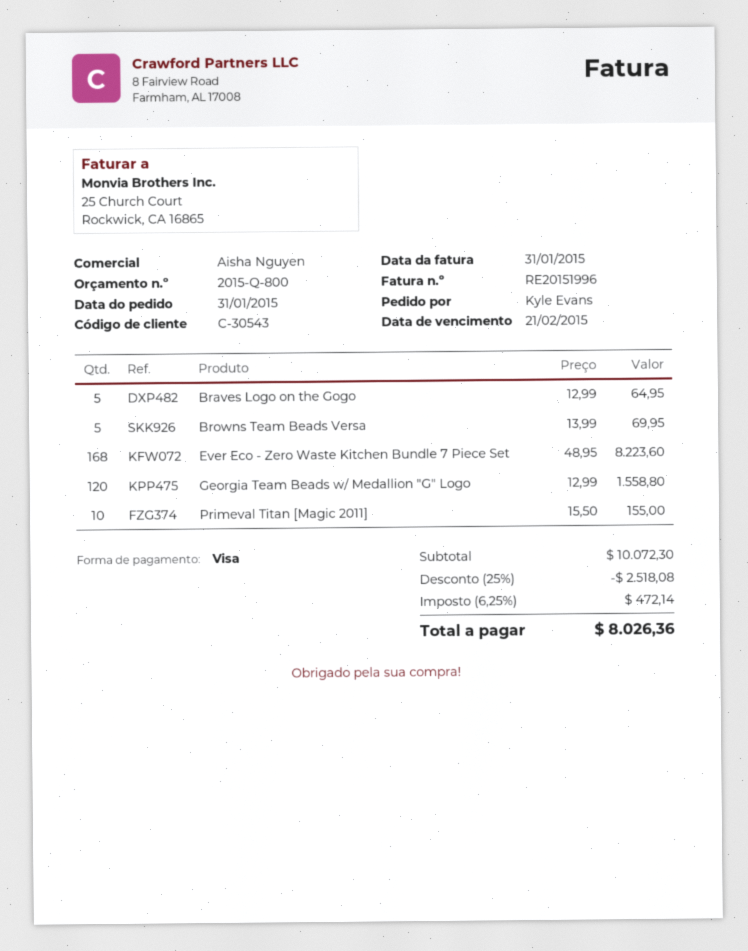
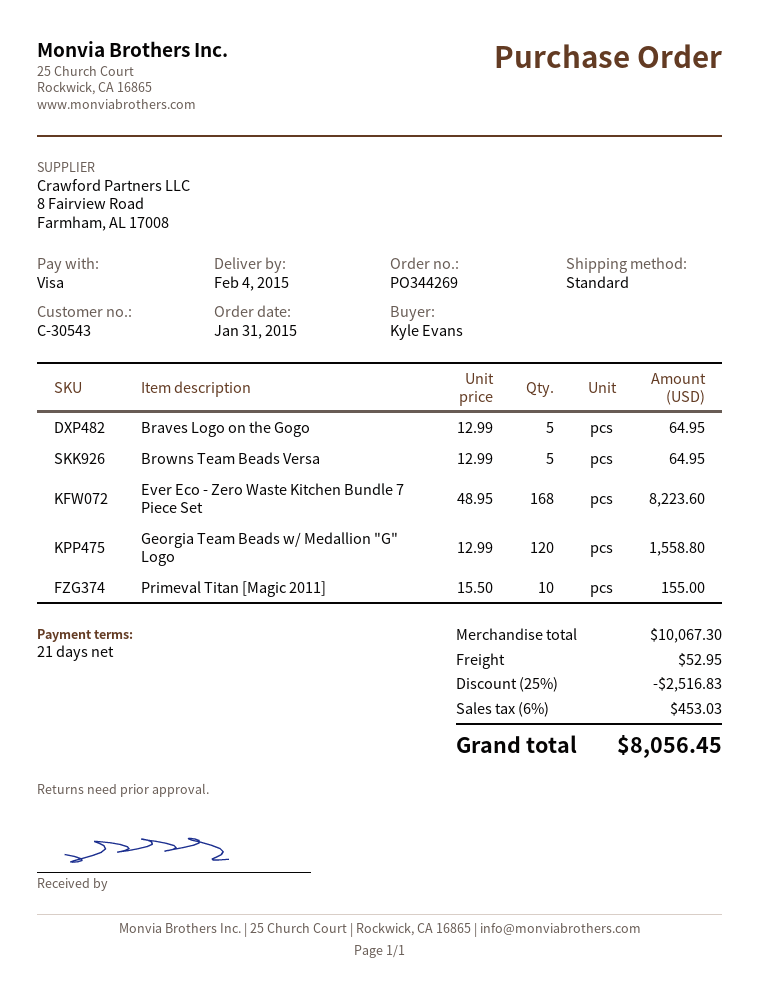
Browns Team Beads Versa: 5 x 13.99 = 69.95 -> 5 x 12.99 = 64.95
subtotal: 10072.30 -> 10067.30
discount: 25% = 2518.08 -> 25% = 2516.83
shipping: none -> 52.95
tax: 6.25% = 472.14 -> 6% = 453.03
total: 8026.36 -> 8056.45

